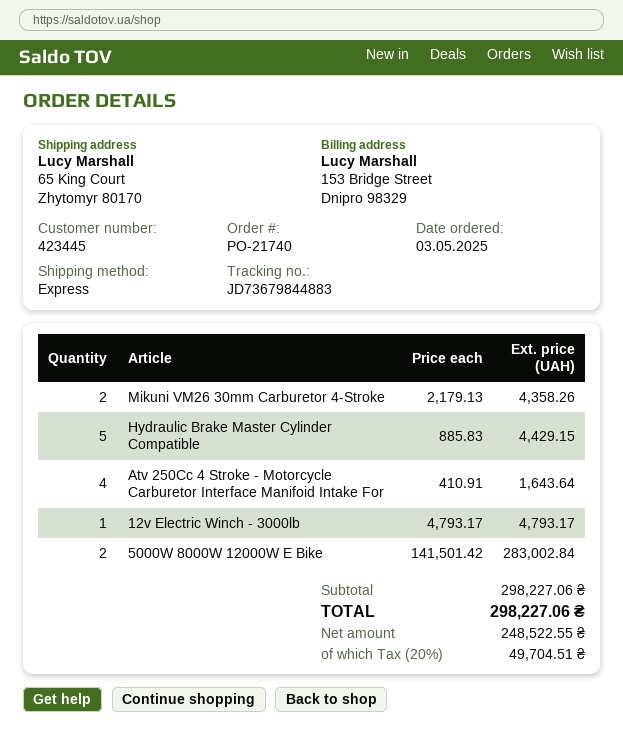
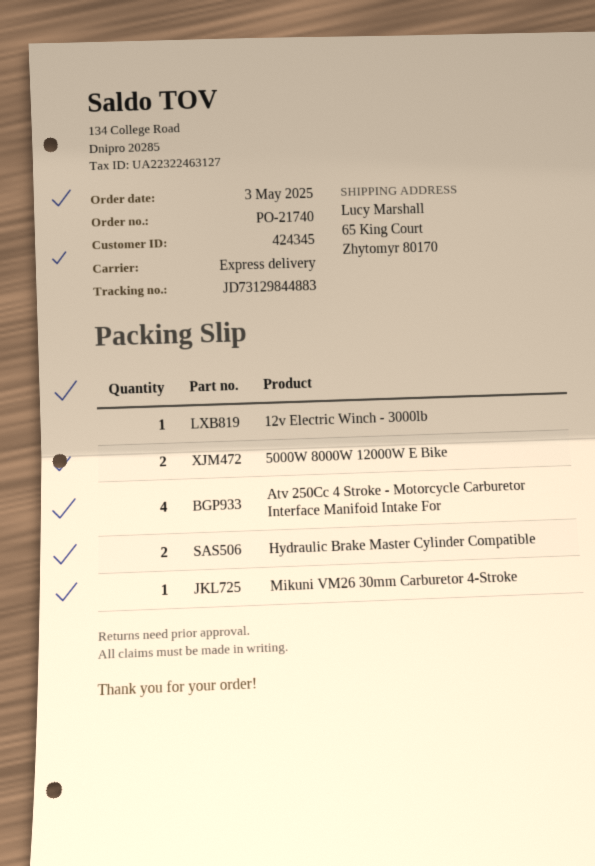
customer number: 423445 -> 424345
tracking number: JD73679844883 -> JD73129844883
Mikuni VM26 30mm Carburetor 4-Stroke: 2 -> 1
Hydraulic Brake Master Cylinder Compatible: 5 -> 2

